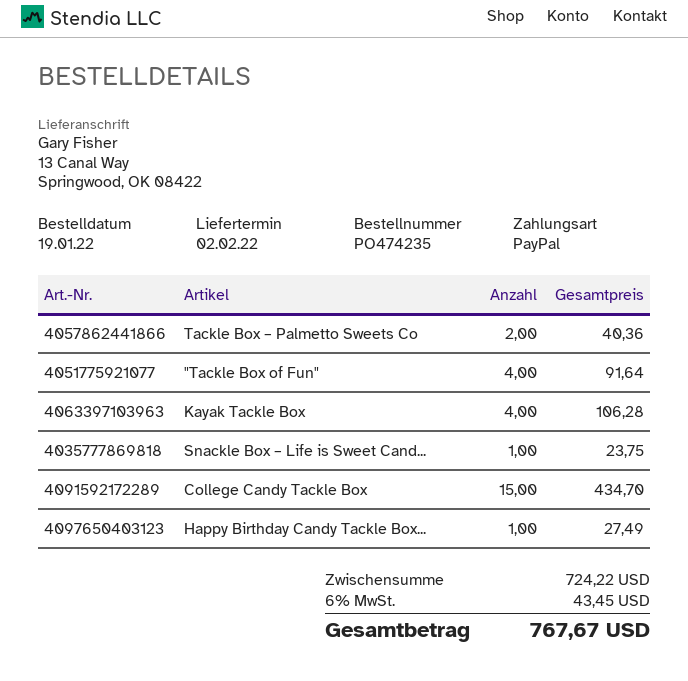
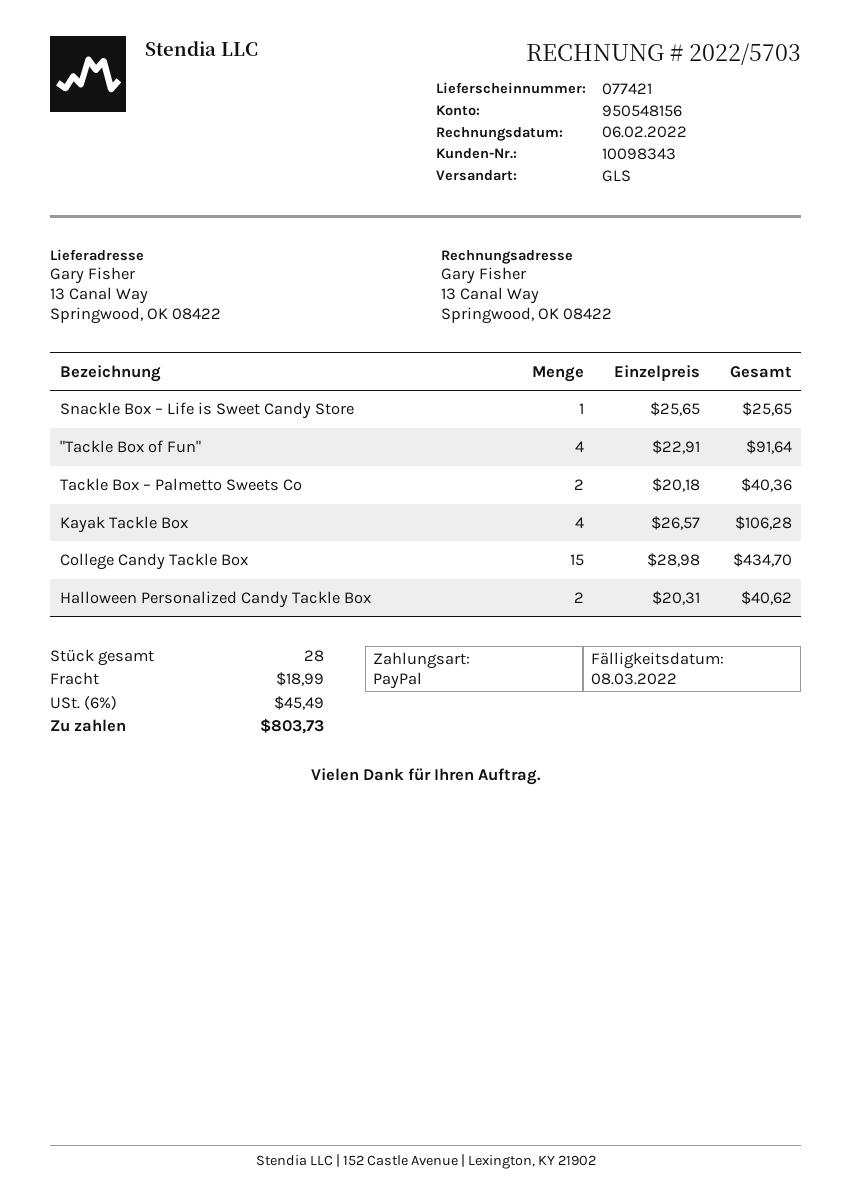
Snackle Box – Life is Sweet Cand...: 1 for 23.75 -> 1 for 25.65
Happy Birthday Candy Tackle Box...: 1 for 27.49 -> none
Halloween Personalized Candy Tackle Box: none -> 2 for 40.62
shipping: none -> 18.99
tax: 6% = 43.45 -> 6% = 45.49
total: 767.67 -> 803.73

